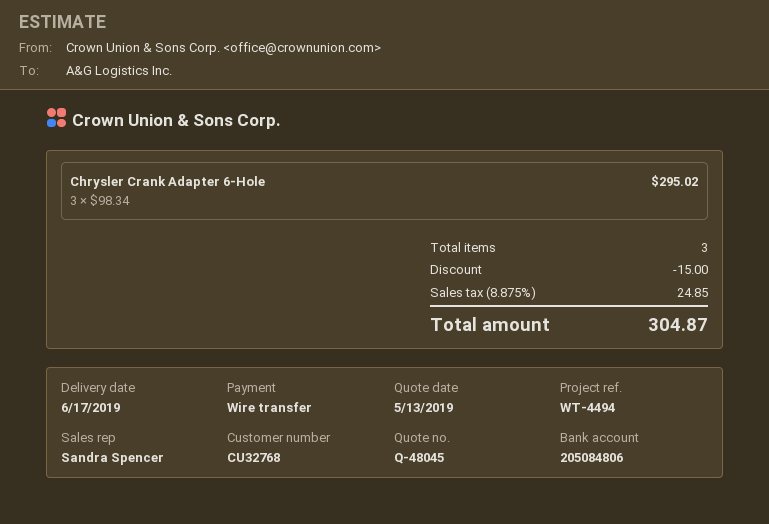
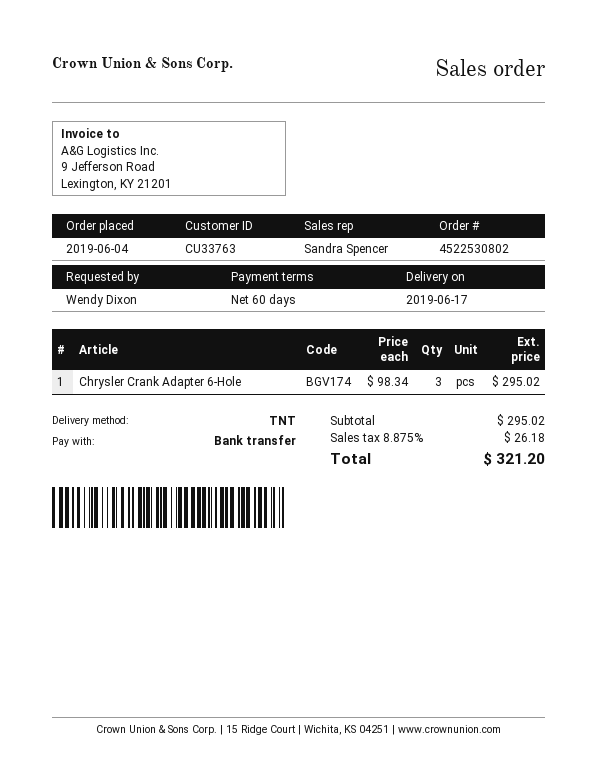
customer number: CU32768 -> CU33763
discount: 15.00 -> none
tax: 8.875% = 24.85 -> 8.875% = 26.18
total: 304.87 -> 321.20

